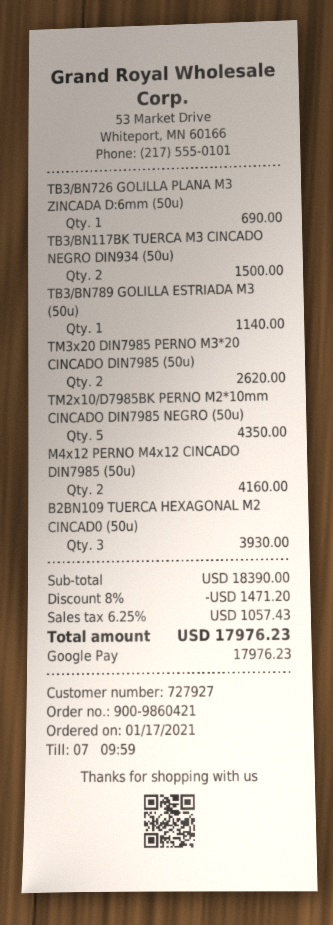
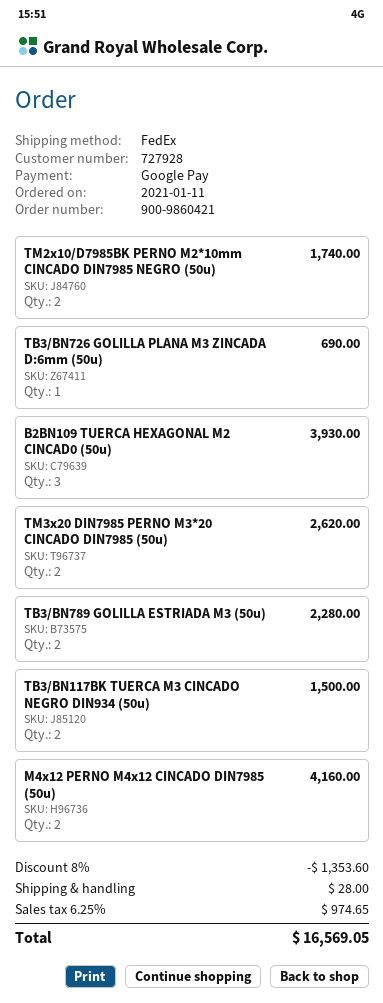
order date: 2021-01-17 -> 2021-01-11
customer number: 727927 -> 727928
TB3/BN789 GOLILLA ESTRIADA M3 (50u): 1 for 1140.00 -> 2 for 2280.00
TM2x10/D7985BK PERNO M2*10mm CINCADO DIN7985 NEGRO (50u): 5 for 4350.00 -> 2 for 1740.00
discount: 8% = 1471.20 -> 8% = 1353.60
shipping: none -> 28.00
tax: 6.25% = 1057.43 -> 6.25% = 974.65
total: 17976.23 -> 16569.05

